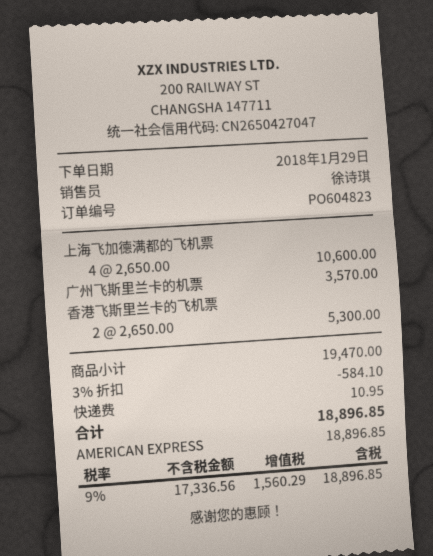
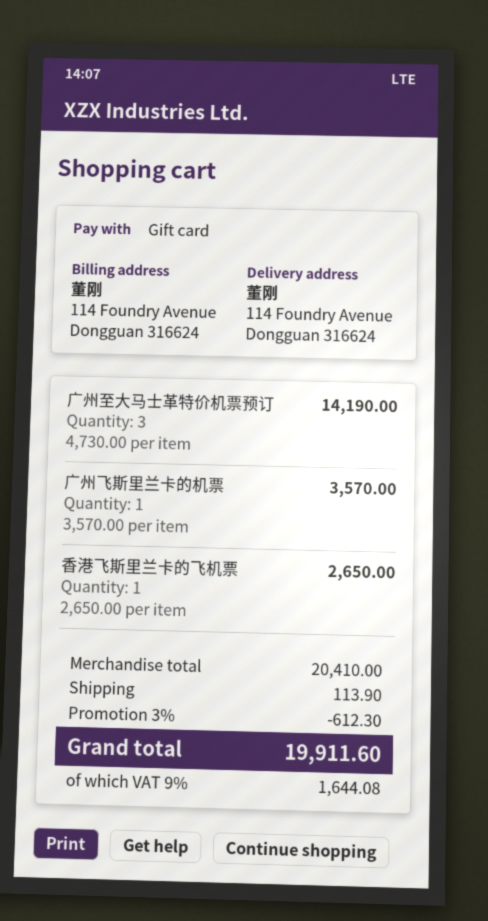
payment method: American Express -> gift card
上海飞加德满都的飞机票: 4 x 2650.00 = 10600.00 -> none
香港飞斯里兰卡的飞机票: 2 x 2650.00 = 5300.00 -> 1 x 2650.00 = 2650.00
广州至大马士革特价机票预订: none -> 3 x 4730.00 = 14190.00
subtotal: 19470.00 -> 20410.00
discount: 3% = 584.10 -> 3% = 612.30
shipping: 10.95 -> 113.90
tax: 9% = 1560.29 -> 9% = 1644.08
total: 18896.85 -> 19911.60

